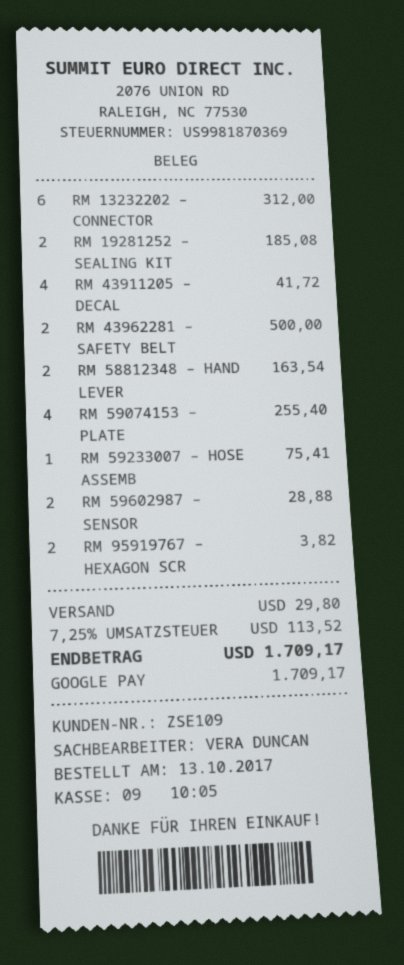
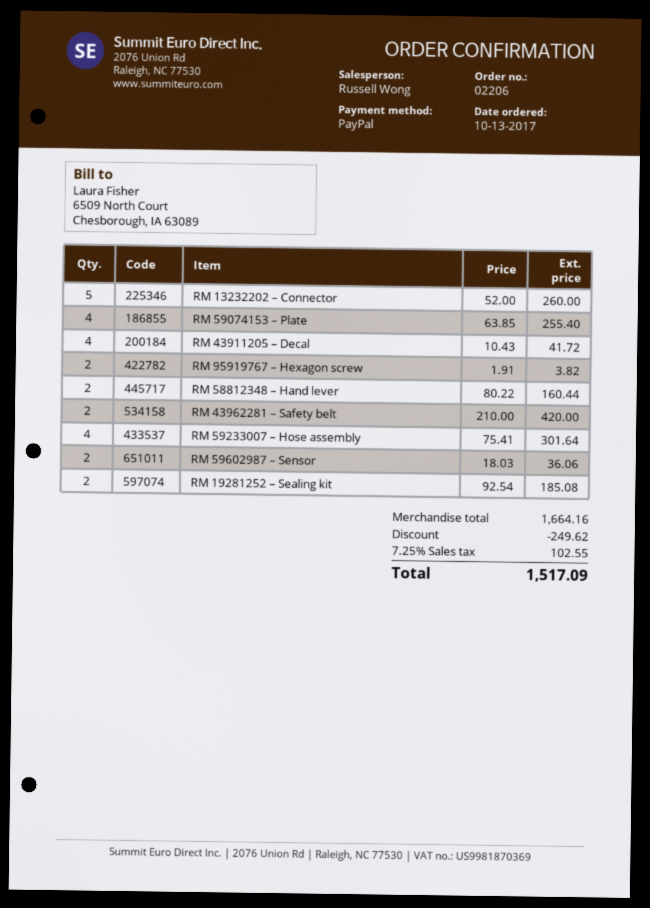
sales rep: VERA DUNCAN -> Russell Wong
payment method: Google Pay -> PayPal
RM 13232202 – CONNECTOR: 6 for 312.00 -> 5 for 260.00
RM 43962281 – SAFETY BELT: 2 for 500.00 -> 2 for 420.00
RM 58812348 – HAND LEVER: 2 for 163.54 -> 2 for 160.44
RM 59233007 – HOSE ASSEMB: 1 for 75.41 -> 4 for 301.64
RM 59602987 – SENSOR: 2 for 28.88 -> 2 for 36.06
discount: none -> 249.62
shipping: 29.80 -> none
tax: 7.25% = 113.52 -> 7.25% = 102.55
total: 1709.17 -> 1517.09

